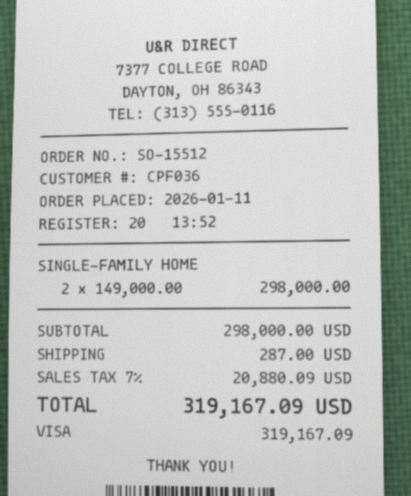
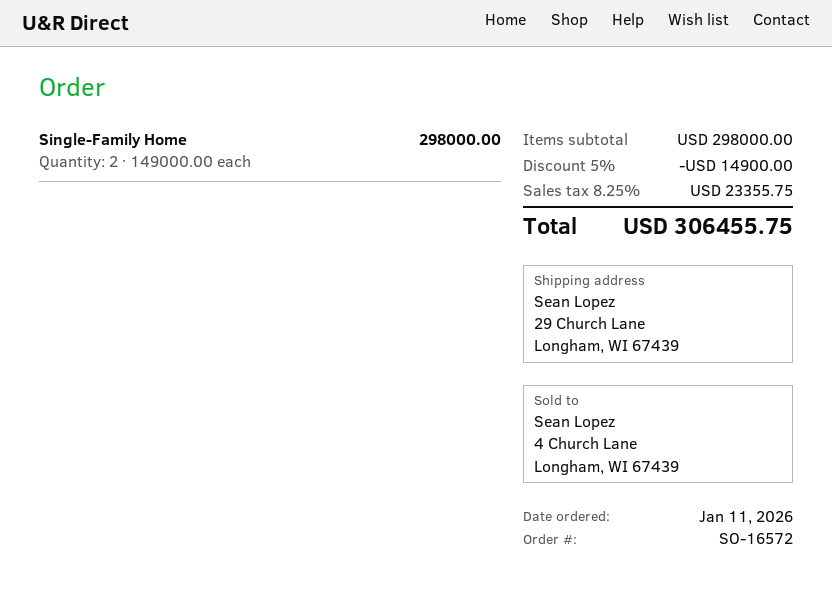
order number: SO-15512 -> SO-16572
discount: none -> 5% = 14900.00
shipping: 287.00 -> none
tax: 7% = 20880.09 -> 8.25% = 23355.75
total: 319167.09 -> 306455.75

